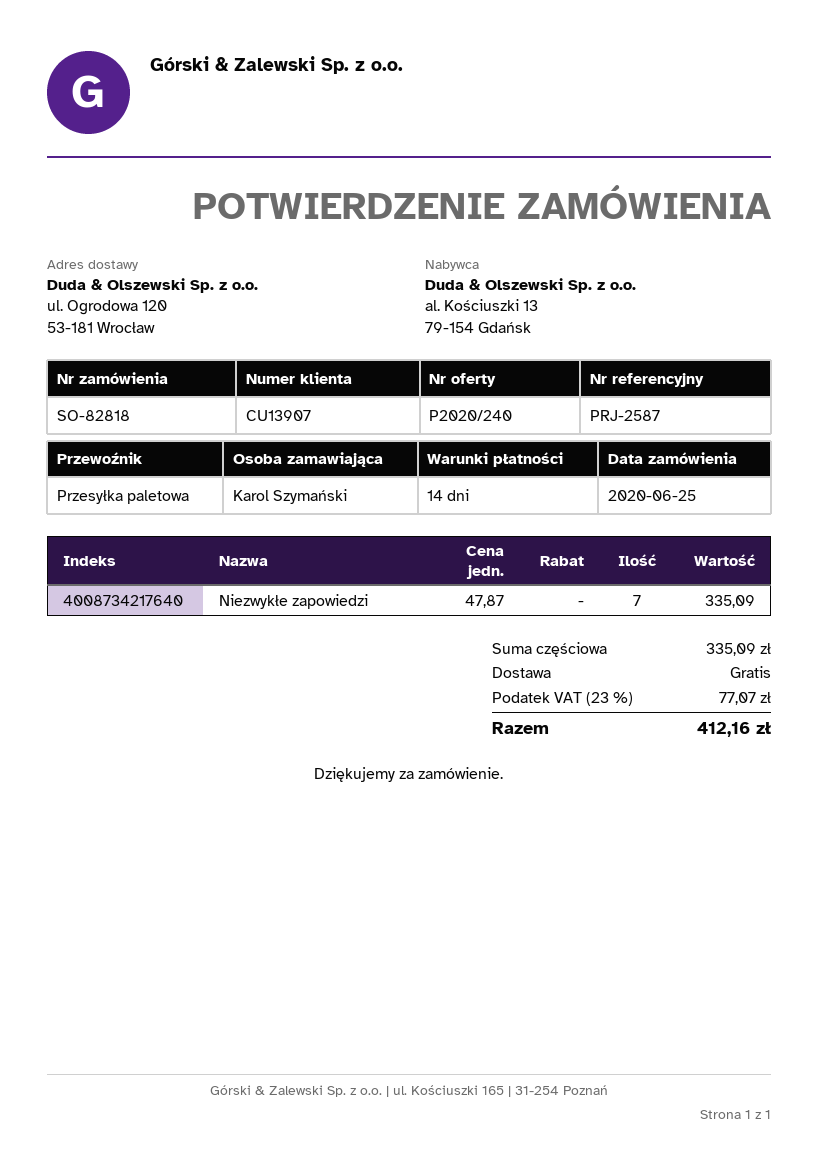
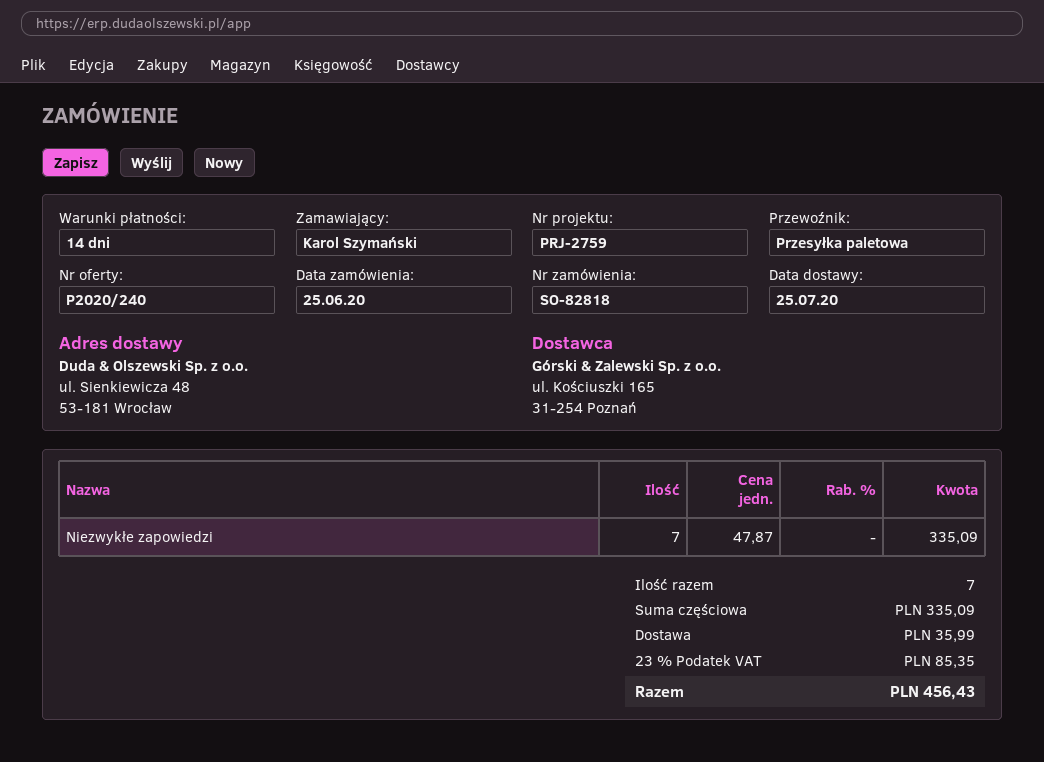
reference: PRJ-2587 -> PRJ-2759
ship to: ul. Ogrodowa 120, 53-181 Wrocław -> ul. Sienkiewicza 48, 53-181 Wrocław
shipping: 0.00 -> 35.99
tax: 23% = 77.07 -> 23% = 85.35
total: 412.16 -> 456.43

